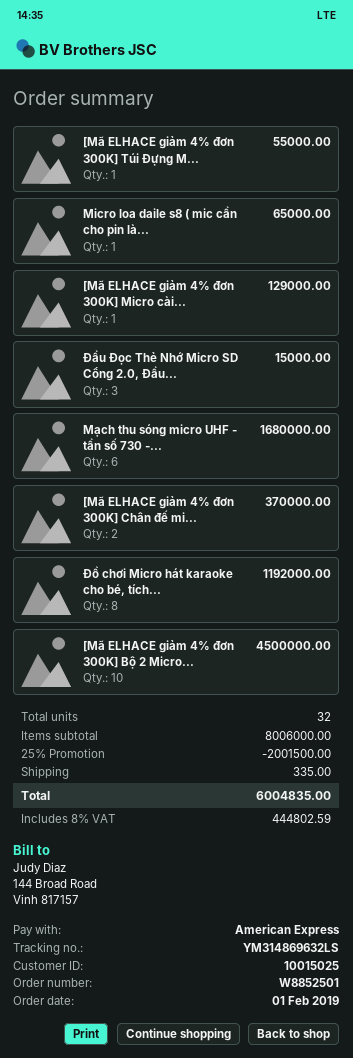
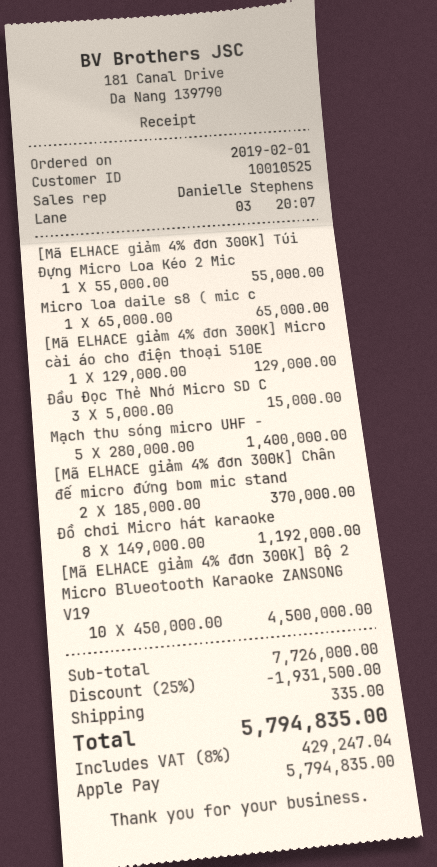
customer number: 10015025 -> 10010525
payment method: American Express -> Apple Pay
Mạch thu sóng micro UHF - tần số 730 -...: 6 for 1680000.00 -> 5 for 1400000.00
subtotal: 8006000.00 -> 7726000.00
discount: 25% = 2001500.00 -> 25% = 1931500.00
tax: 8% = 444802.59 -> 8% = 429247.04
total: 6004835.00 -> 5794835.00

